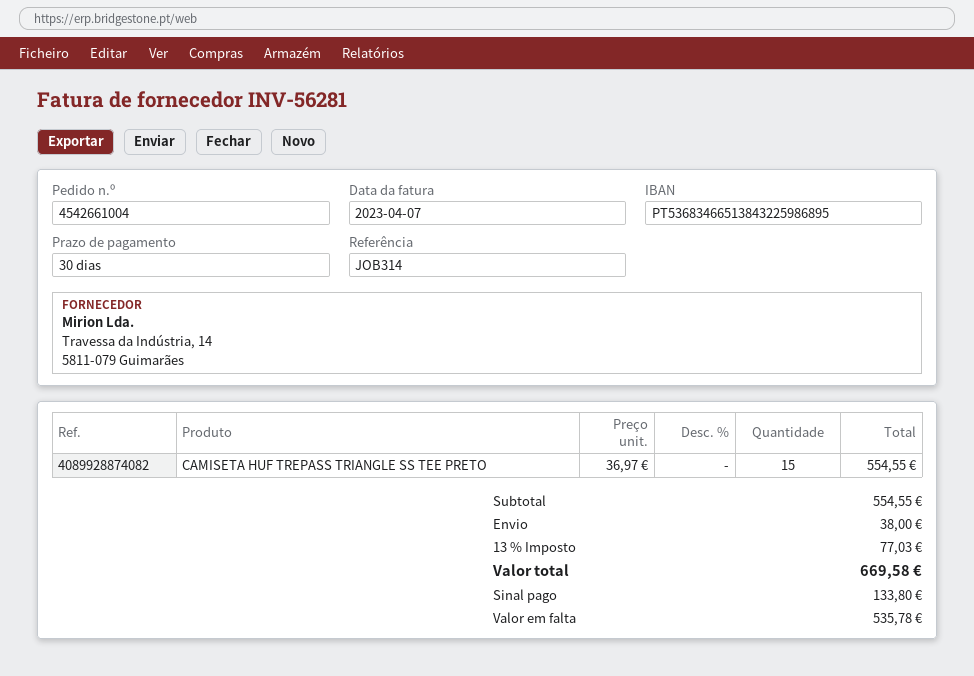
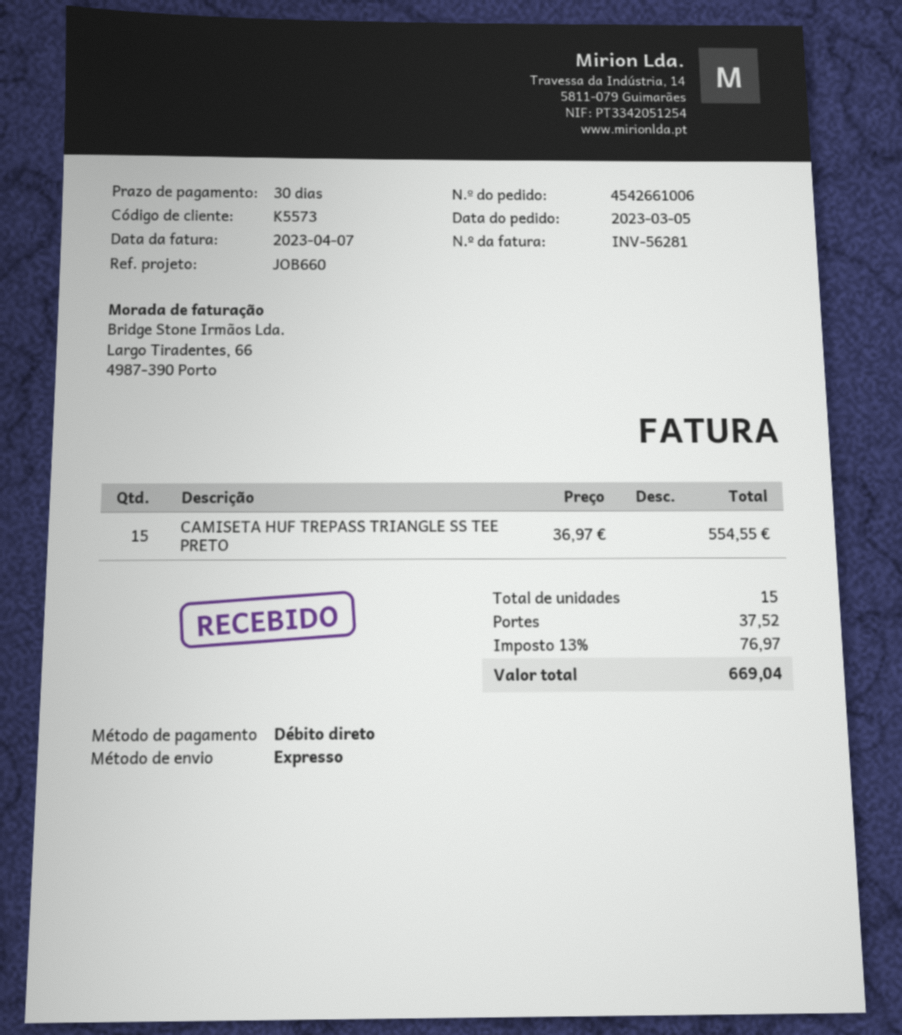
order number: 4542661004 -> 4542661006
reference: JOB314 -> JOB660
shipping: 38.00 -> 37.52
tax: 13% = 77.03 -> 13% = 76.97
total: 669.58 -> 669.04

